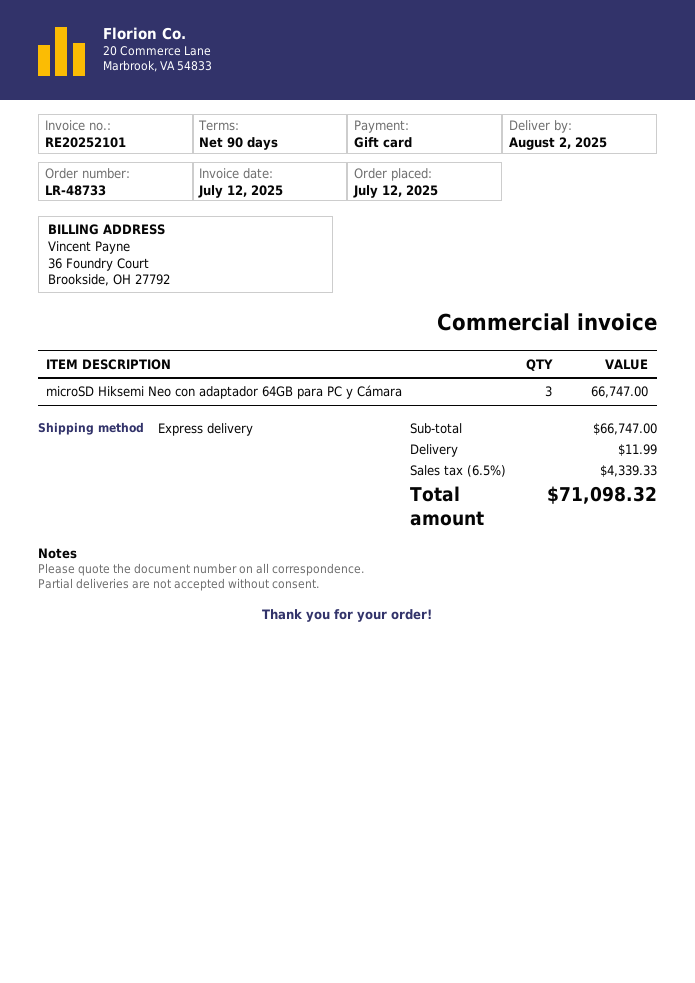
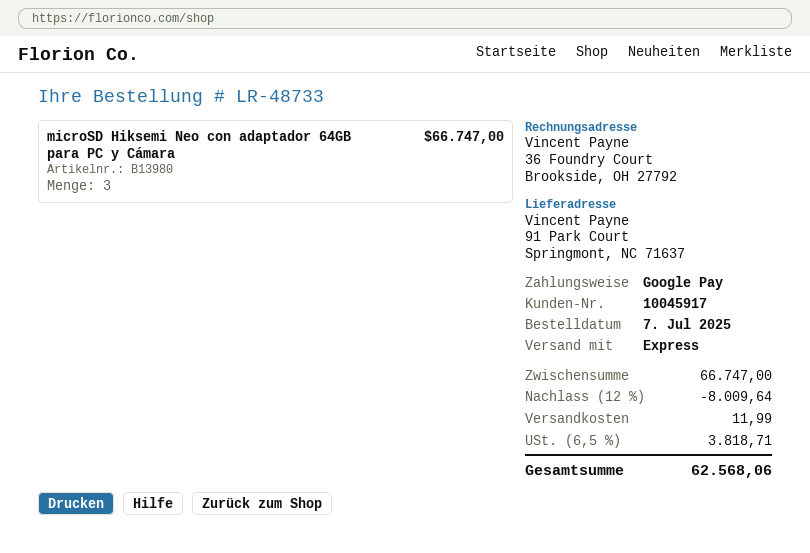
order date: 2025-07-12 -> 2025-07-07
payment method: gift card -> Google Pay
discount: none -> 12% = 8009.64
tax: 6.5% = 4339.33 -> 6.5% = 3818.71
total: 71098.32 -> 62568.06

